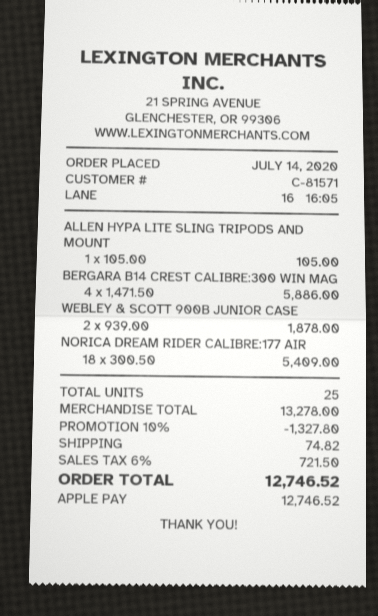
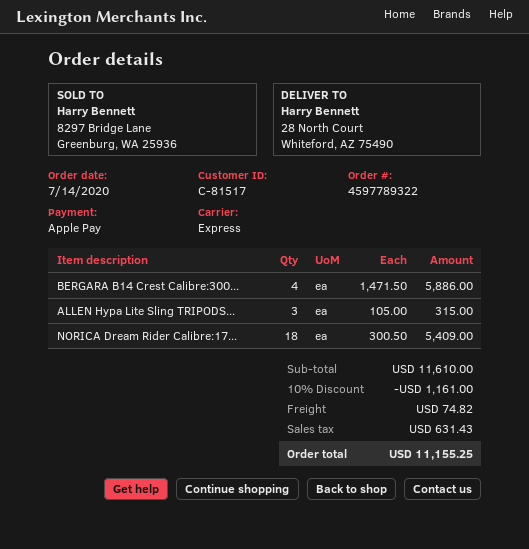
customer number: C-81571 -> C-81517
ALLEN HYPA LITE SLING TRIPODS AND MOUNT: 1 x 105.00 = 105.00 -> 3 x 105.00 = 315.00
WEBLEY & SCOTT 900B JUNIOR CASE: 2 x 939.00 = 1878.00 -> none
subtotal: 13278.00 -> 11610.00
discount: 10% = 1327.80 -> 10% = 1161.00
tax: 721.50 -> 631.43
total: 12746.52 -> 11155.25

